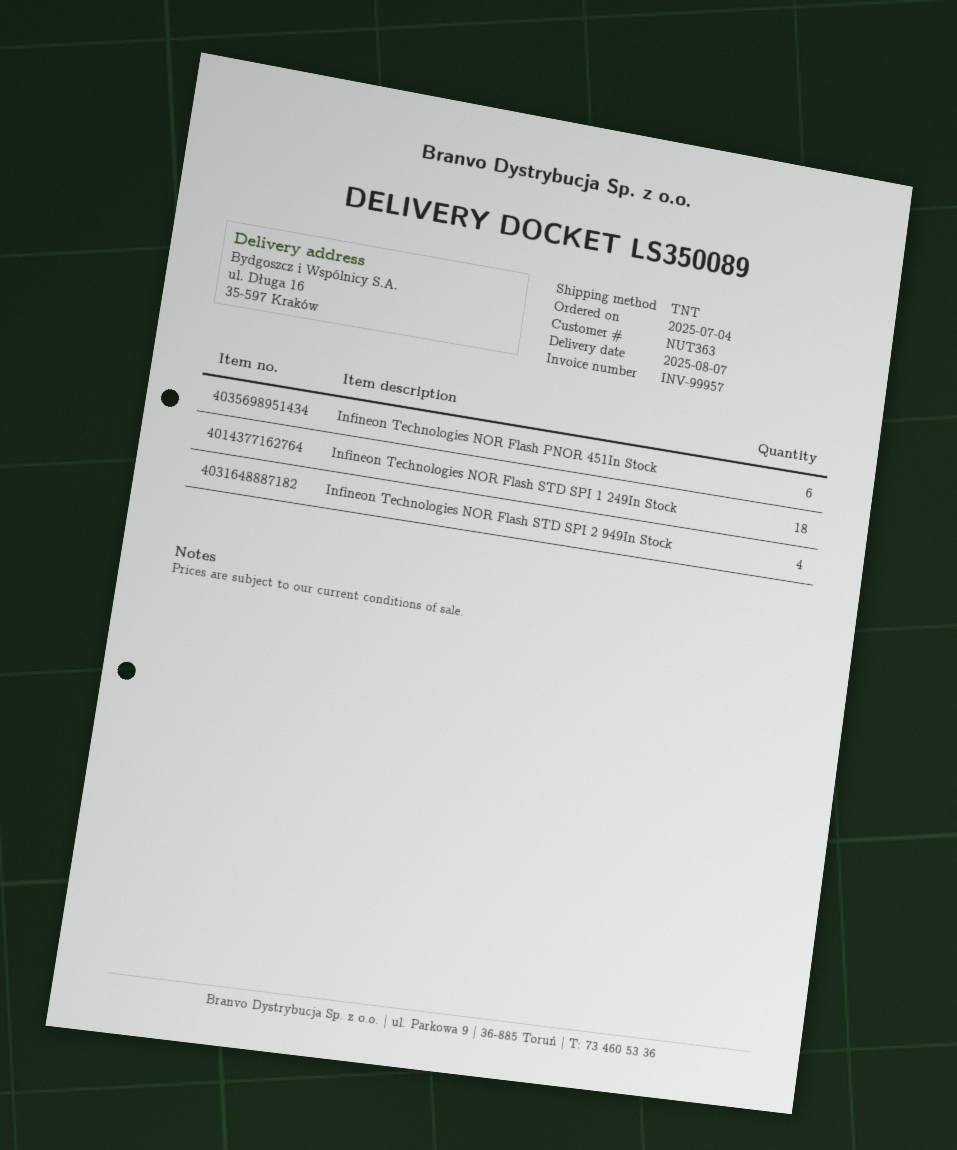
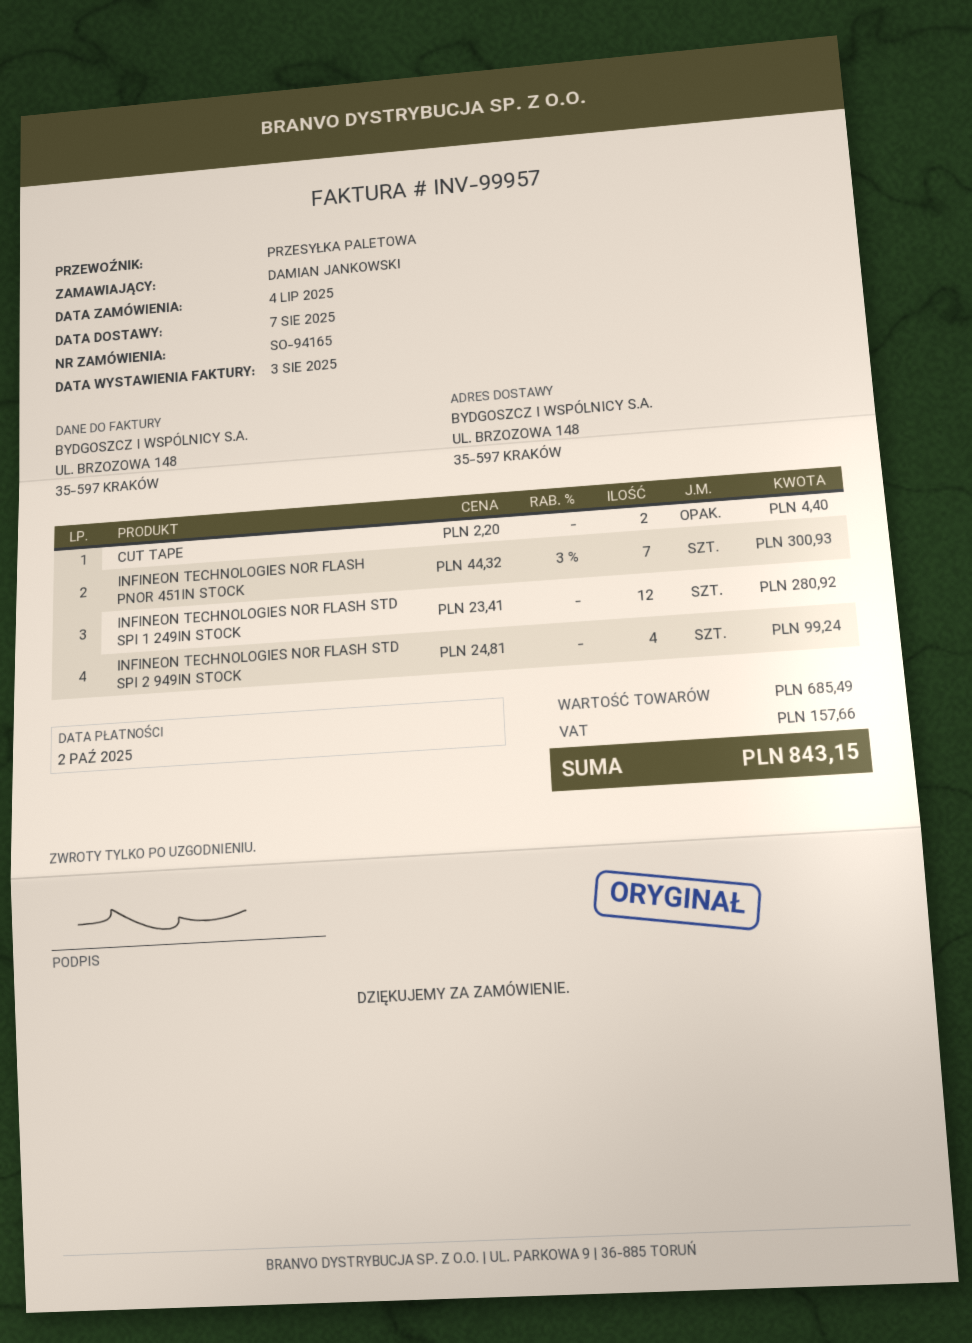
shipping method: TNT -> pallet freight
ship to: ul. Długa 16, 35-597 Kraków -> UL. BRZOZOWA 148, 35-597 KRAKÓW
Infineon Technologies NOR Flash PNOR 451In Stock: 6 -> 7
Infineon Technologies NOR Flash STD SPI 1 249In Stock: 18 -> 12
CUT TAPE: none -> 2

